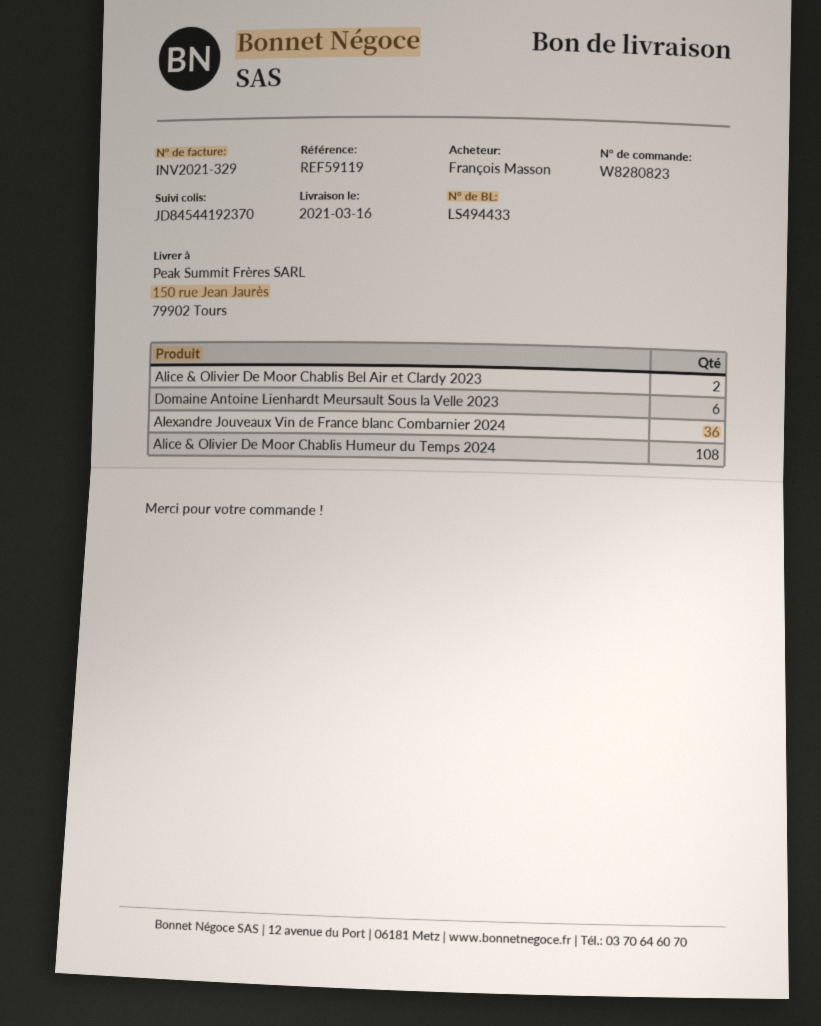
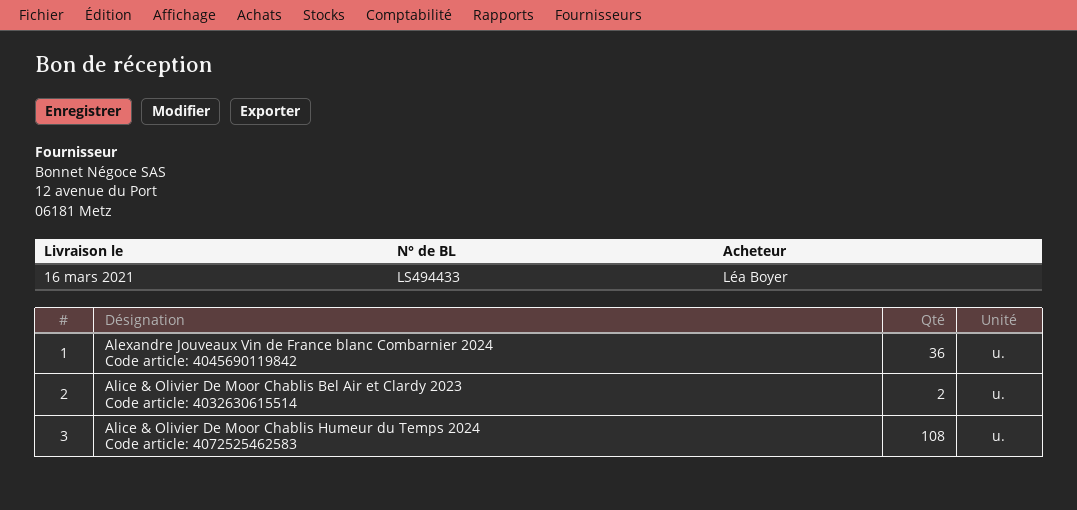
ordered by: François Masson -> Léa Boyer
Domaine Antoine Lienhardt Meursault Sous la Velle 2023: 6 -> none

